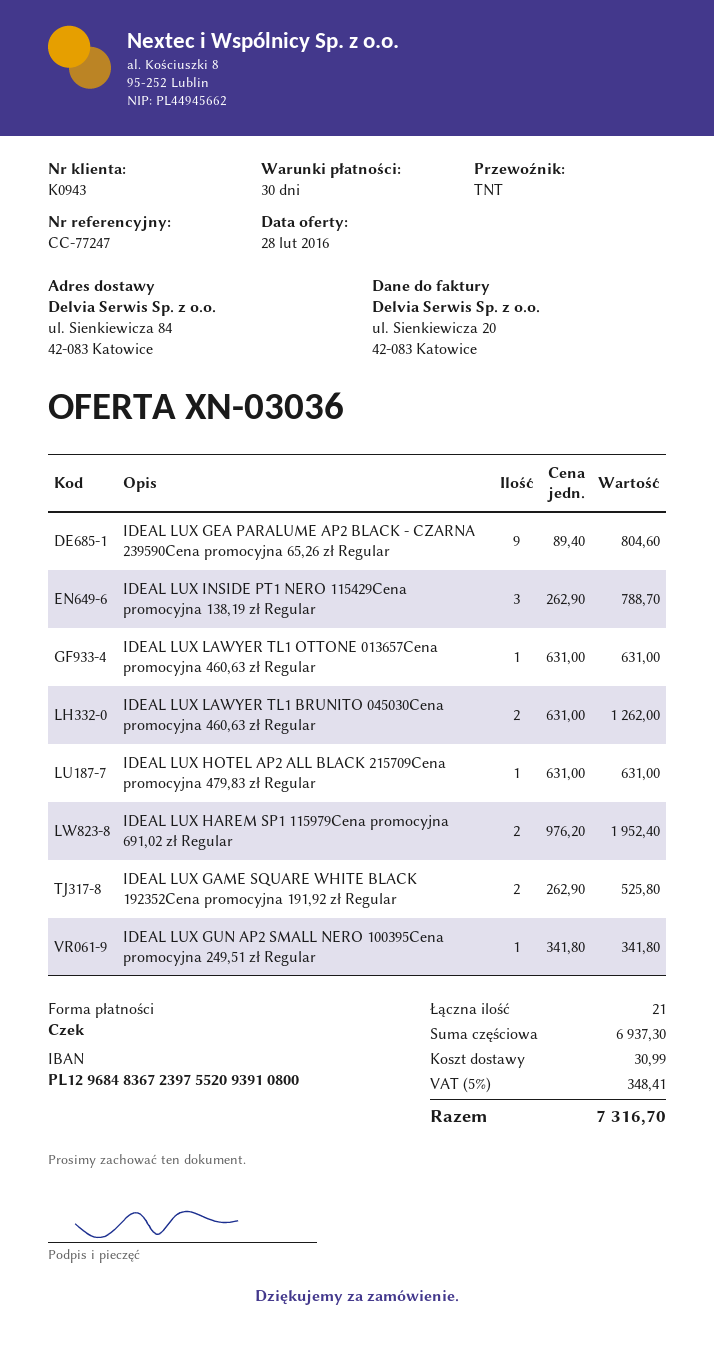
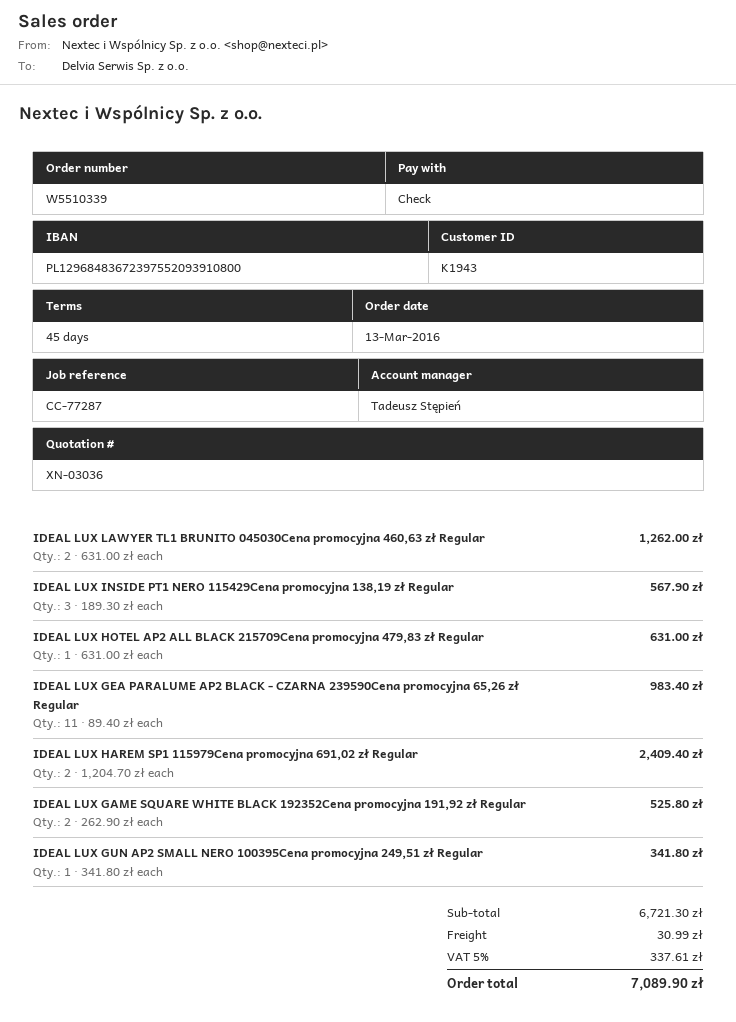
payment terms: 30 days -> 45 days
customer number: K0943 -> K1943
reference: CC-77247 -> CC-77287
IDEAL LUX GEA PARALUME AP2 BLACK - CZARNA 239590Cena promocyjna 65,26 zł Regular: 9 x 89.40 = 804.60 -> 11 x 89.40 = 983.40
IDEAL LUX INSIDE PT1 NERO 115429Cena promocyjna 138,19 zł Regular: 3 x 262.90 = 788.70 -> 3 x 189.30 = 567.90
IDEAL LUX LAWYER TL1 OTTONE 013657Cena promocyjna 460,63 zł Regular: 1 x 631.00 = 631.00 -> none
IDEAL LUX HAREM SP1 115979Cena promocyjna 691,02 zł Regular: 2 x 976.20 = 1952.40 -> 2 x 1204.70 = 2409.40
subtotal: 6937.30 -> 6721.30
tax: 5% = 348.41 -> 5% = 337.61
total: 7316.70 -> 7089.90

